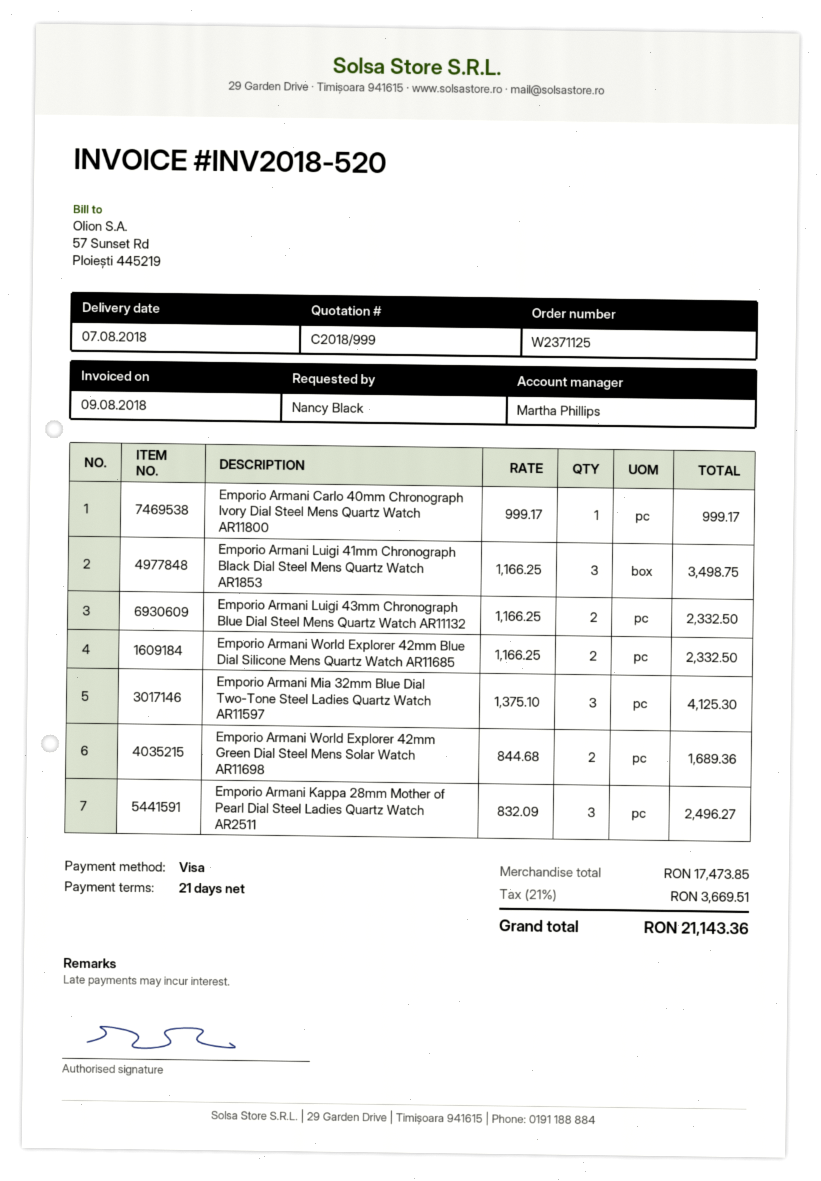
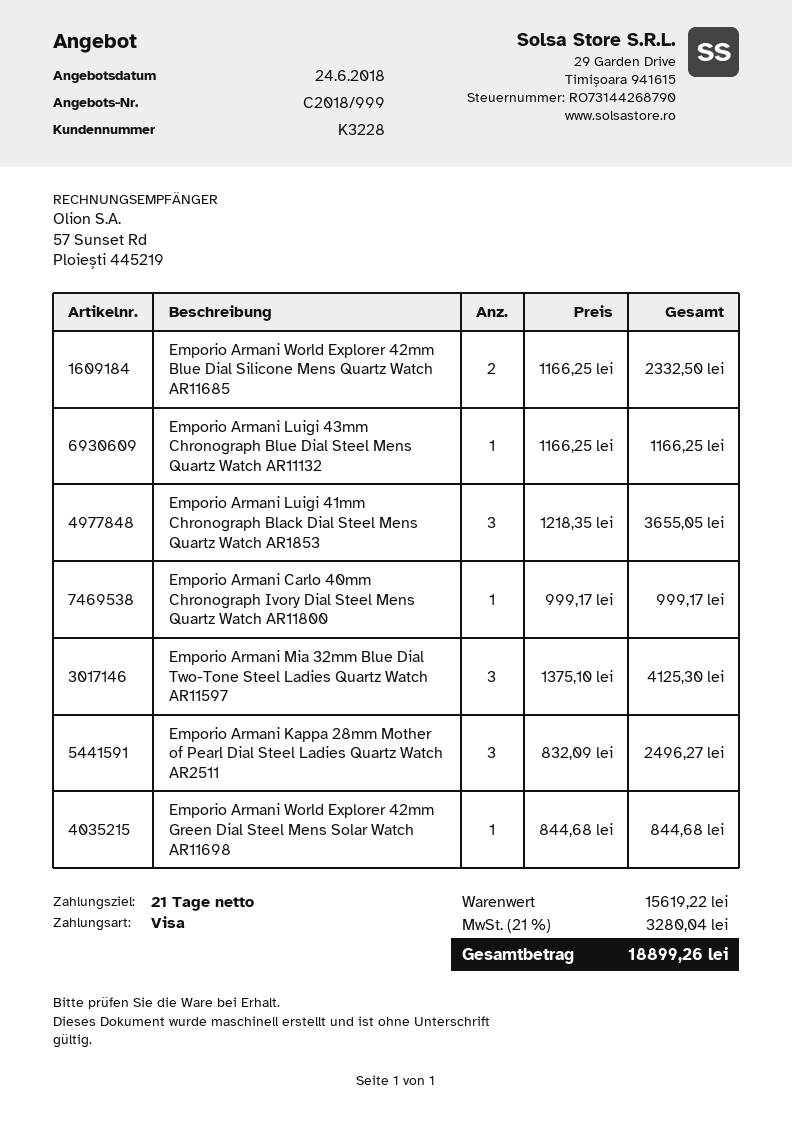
Emporio Armani Luigi 41mm Chronograph Black Dial Steel Mens Quartz Watch AR1853: 3 x 1166.25 = 3498.75 -> 3 x 1218.35 = 3655.05
Emporio Armani Luigi 43mm Chronograph Blue Dial Steel Mens Quartz Watch AR11132: 2 x 1166.25 = 2332.50 -> 1 x 1166.25 = 1166.25
Emporio Armani World Explorer 42mm Green Dial Steel Mens Solar Watch AR11698: 2 x 844.68 = 1689.36 -> 1 x 844.68 = 844.68
subtotal: 17473.85 -> 15619.22
tax: 21% = 3669.51 -> 21% = 3280.04
total: 21143.36 -> 18899.26

